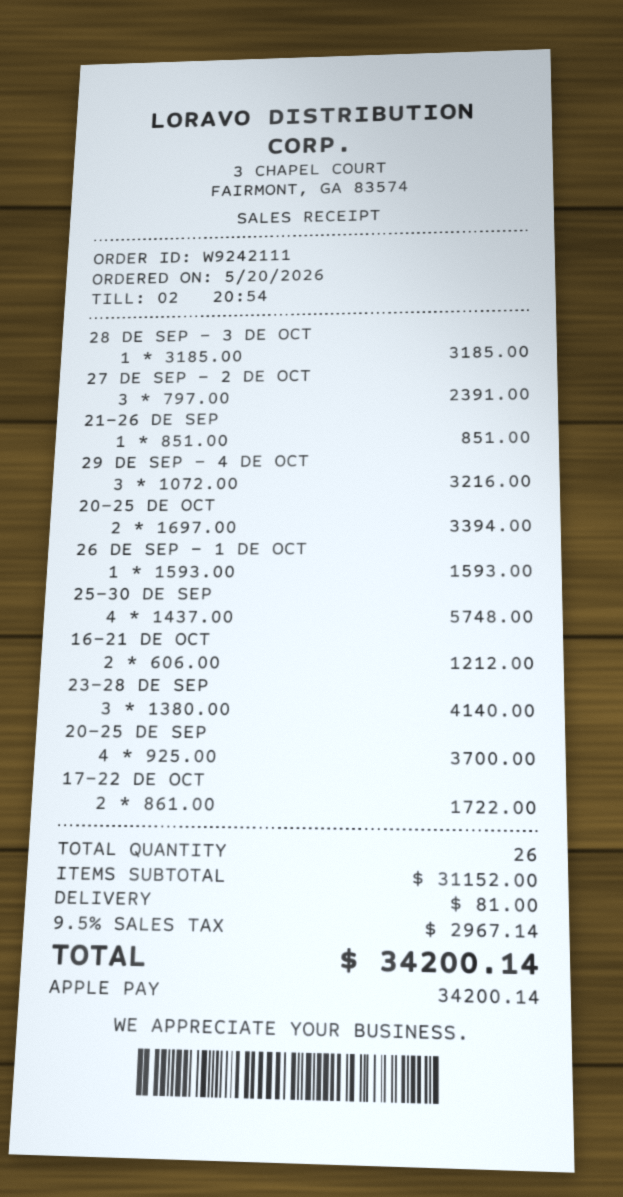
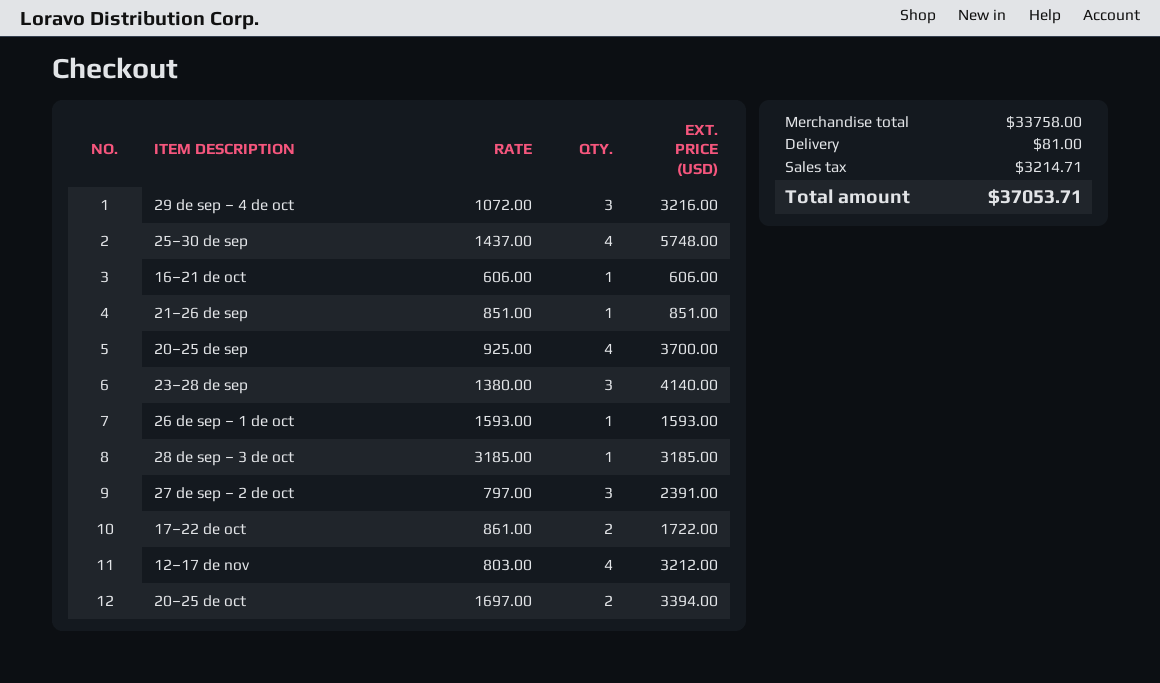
16–21 DE OCT: 2 x 606.00 = 1212.00 -> 1 x 606.00 = 606.00
12–17 de nov: none -> 4 x 803.00 = 3212.00
subtotal: 31152.00 -> 33758.00
tax: 2967.14 -> 3214.71
total: 34200.14 -> 37053.71

